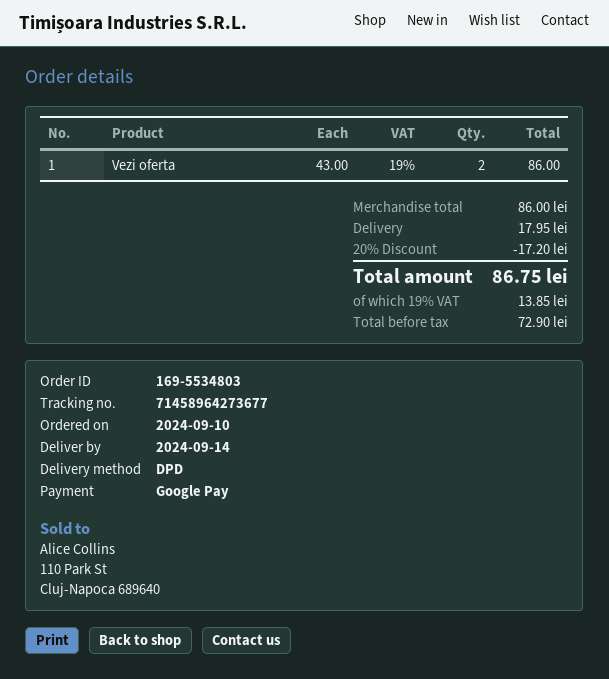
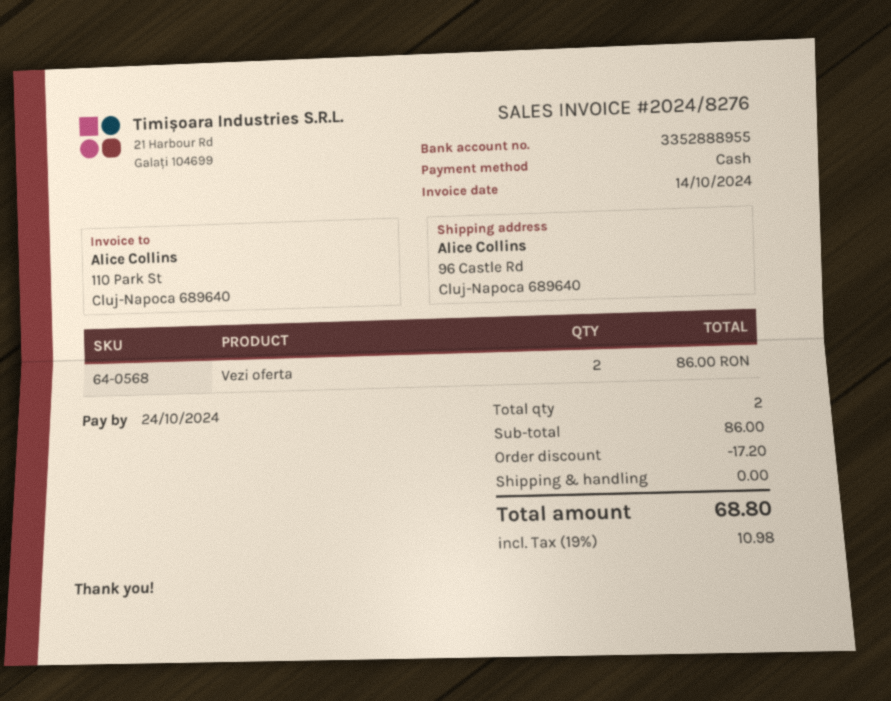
payment method: Google Pay -> cash
shipping: 17.95 -> 0.00
tax: 19% = 13.85 -> 19% = 10.98
total: 86.75 -> 68.80

